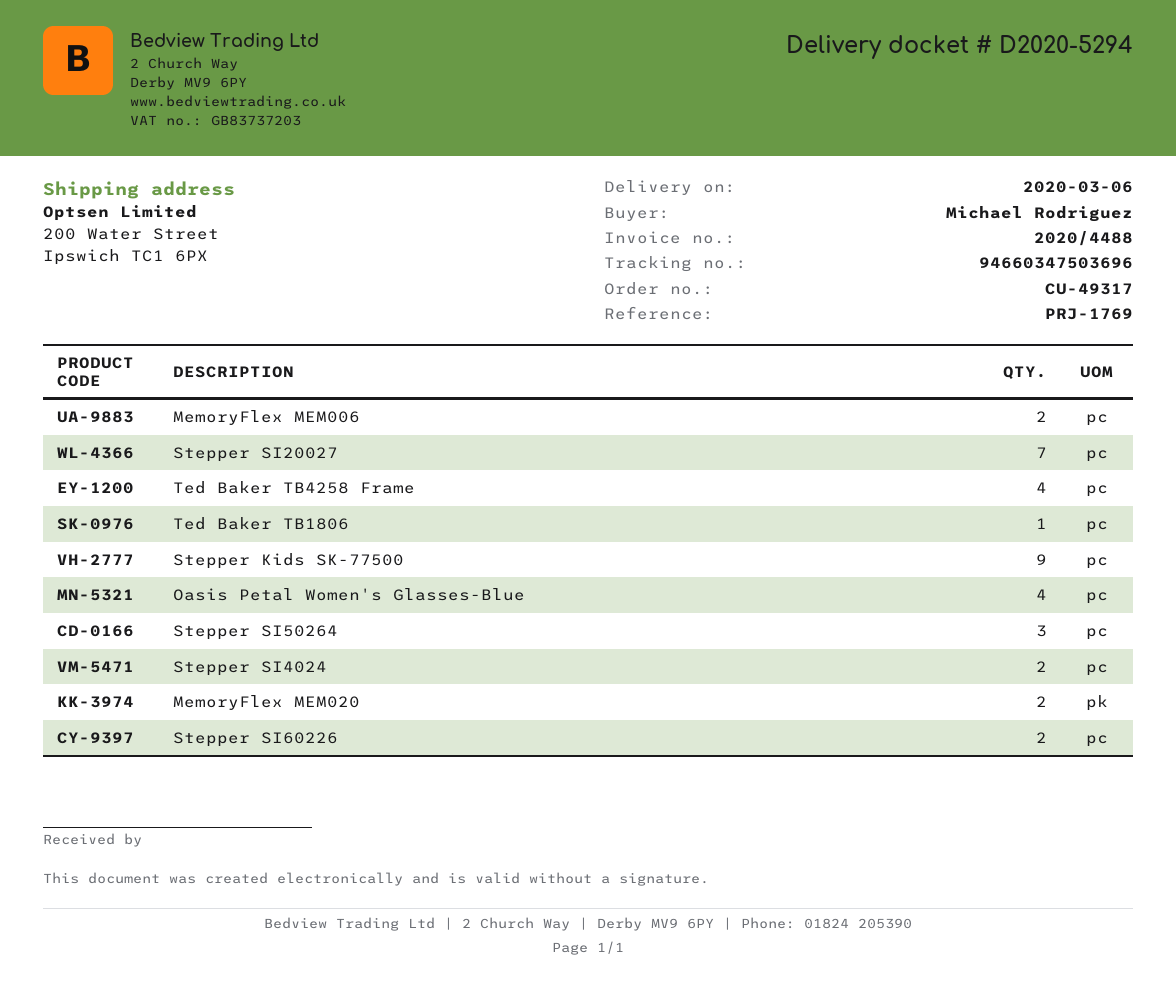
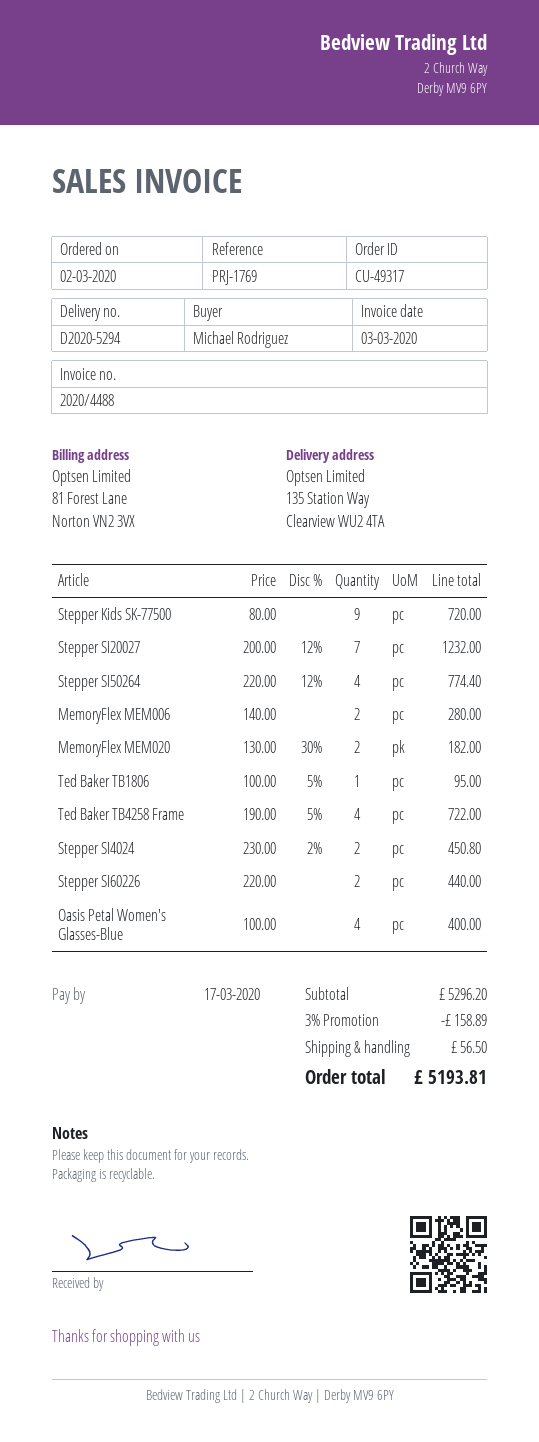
ship to: 200 Water Street, Ipswich TC1 6PX -> 135 Station Way, Clearview WU2 4TA
Stepper SI50264: 3 -> 4

